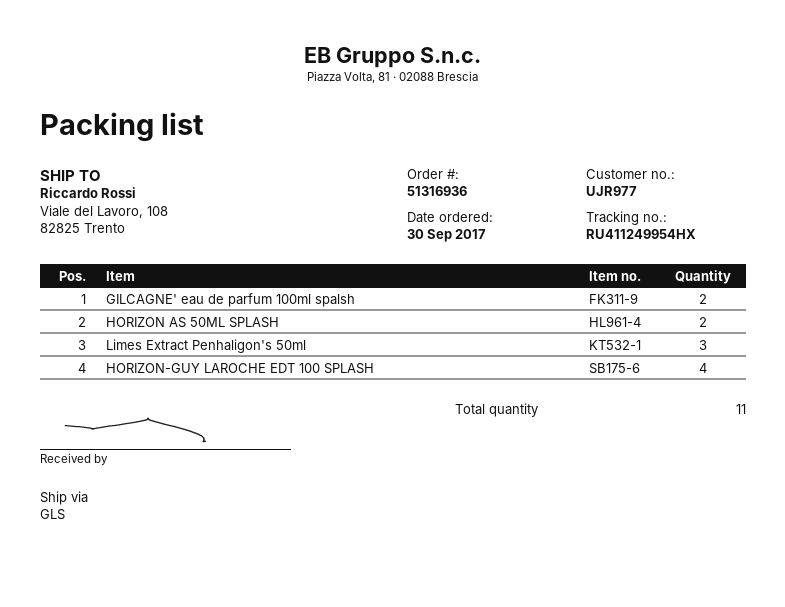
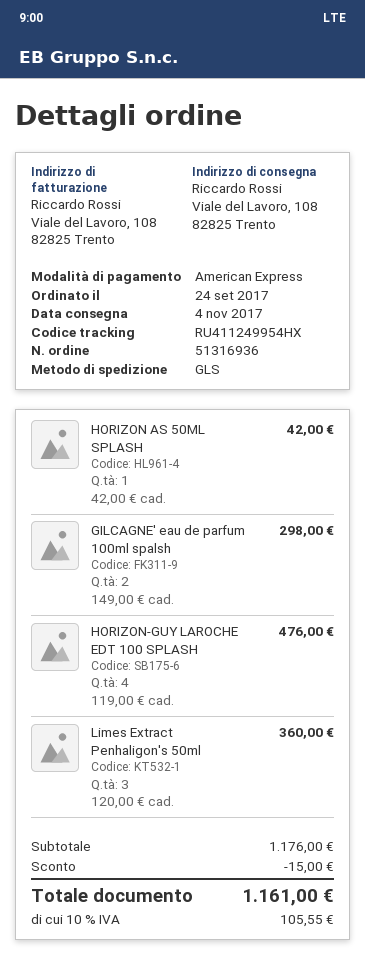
order date: 2017-09-30 -> 2017-09-24
HORIZON AS 50ML SPLASH: 2 -> 1

